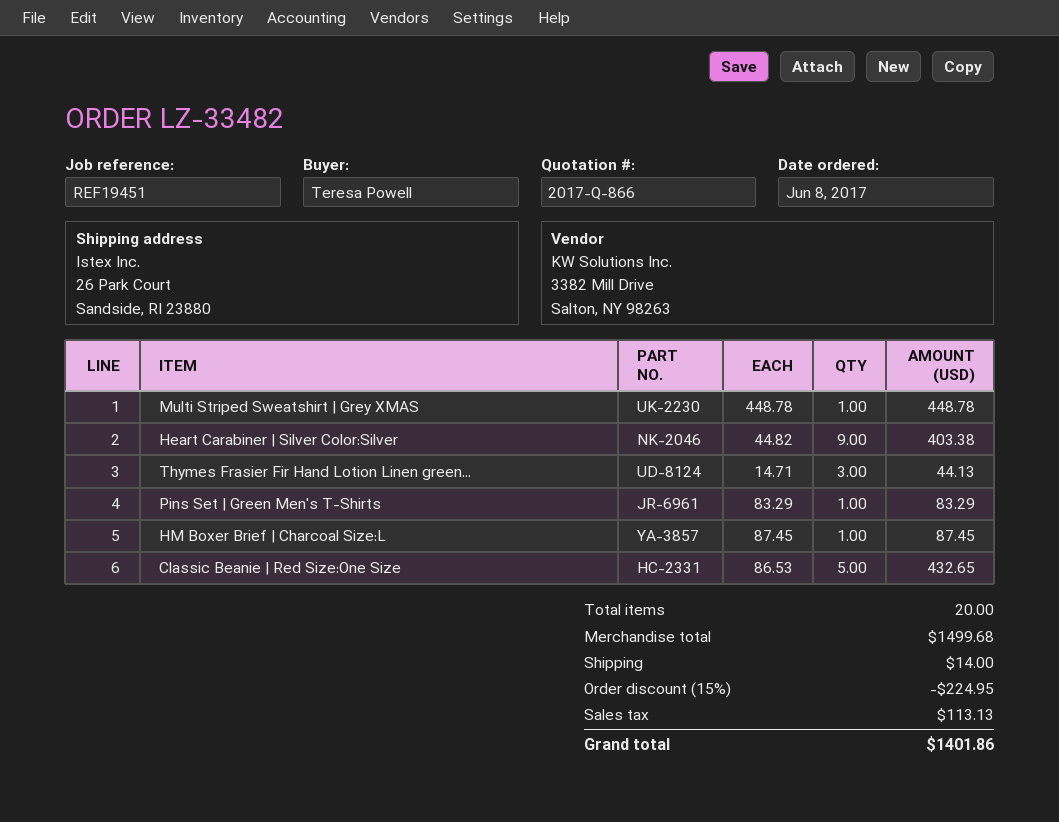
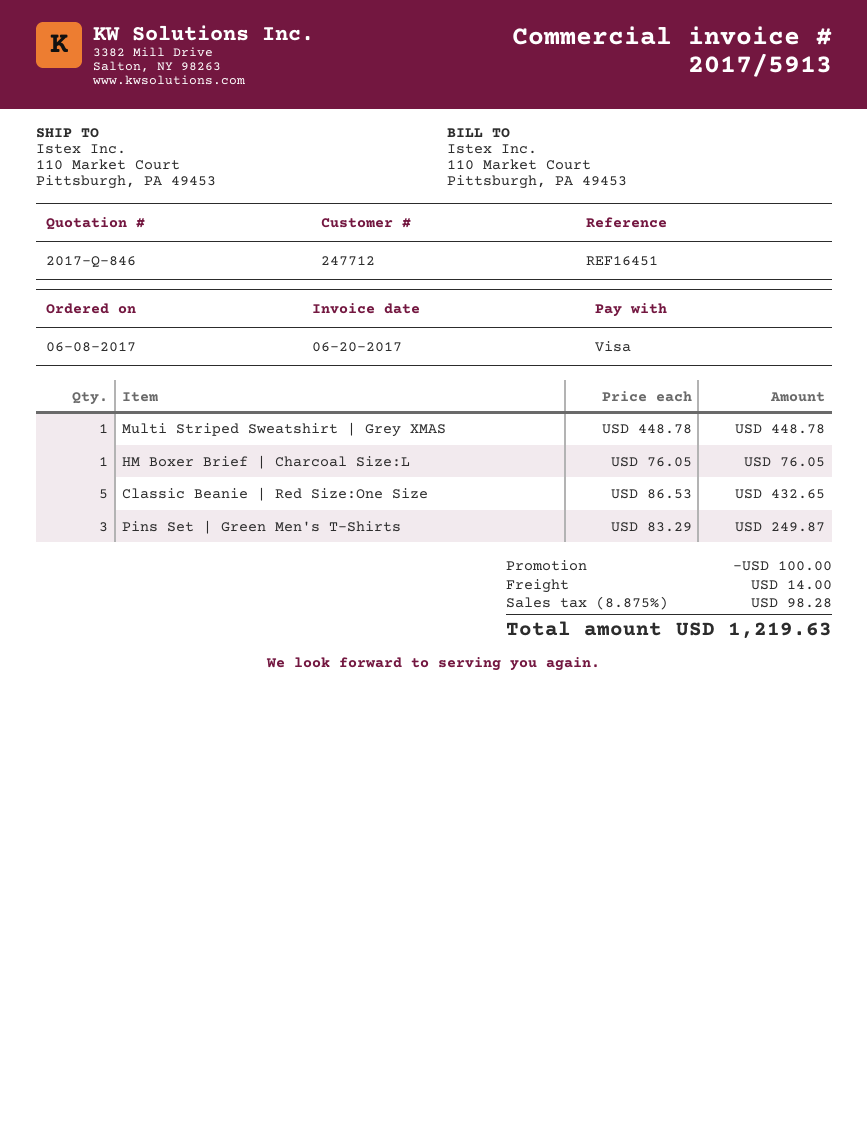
quote number: 2017-Q-866 -> 2017-Q-846
reference: REF19451 -> REF16451
ship to: 26 Park Court, Sandside, RI 23880 -> 110 Market Court, Pittsburgh, PA 49453
Heart Carabiner | Silver Color:Silver: 9 x 44.82 = 403.38 -> none
Thymes Frasier Fir Hand Lotion Linen green...: 3 x 14.71 = 44.13 -> none
Pins Set | Green Men's T-Shirts: 1 x 83.29 = 83.29 -> 3 x 83.29 = 249.87
HM Boxer Brief | Charcoal Size:L: 1 x 87.45 = 87.45 -> 1 x 76.05 = 76.05
discount: 224.95 -> 100.00
tax: 113.13 -> 98.28
total: 1401.86 -> 1219.63

